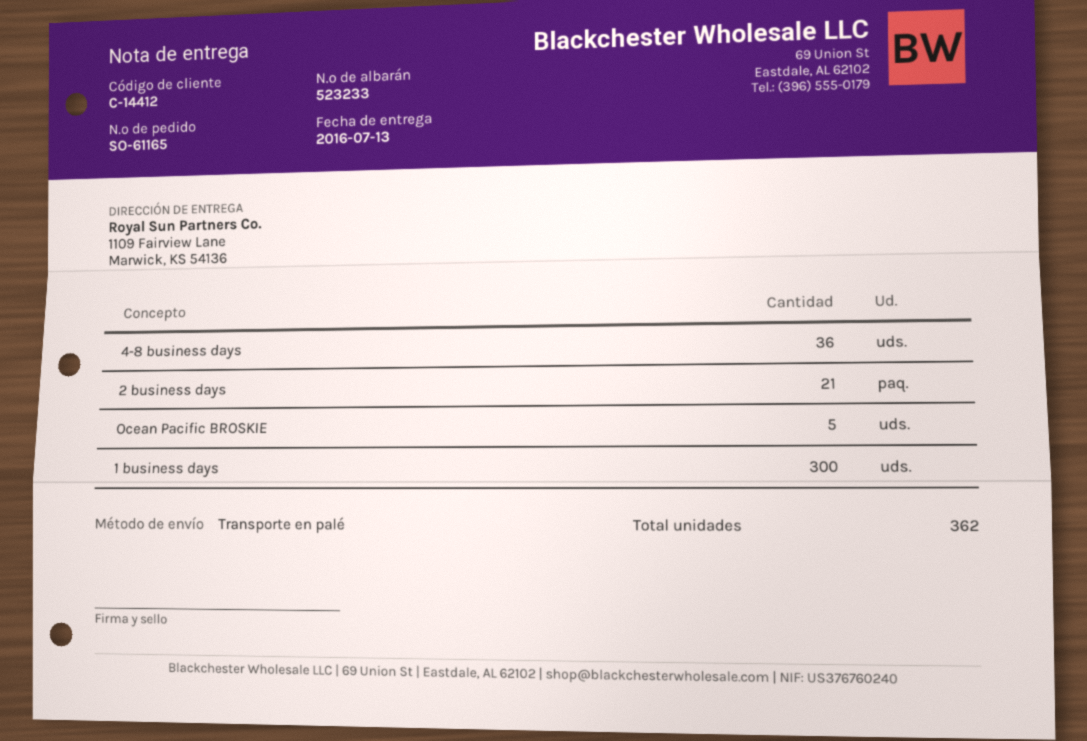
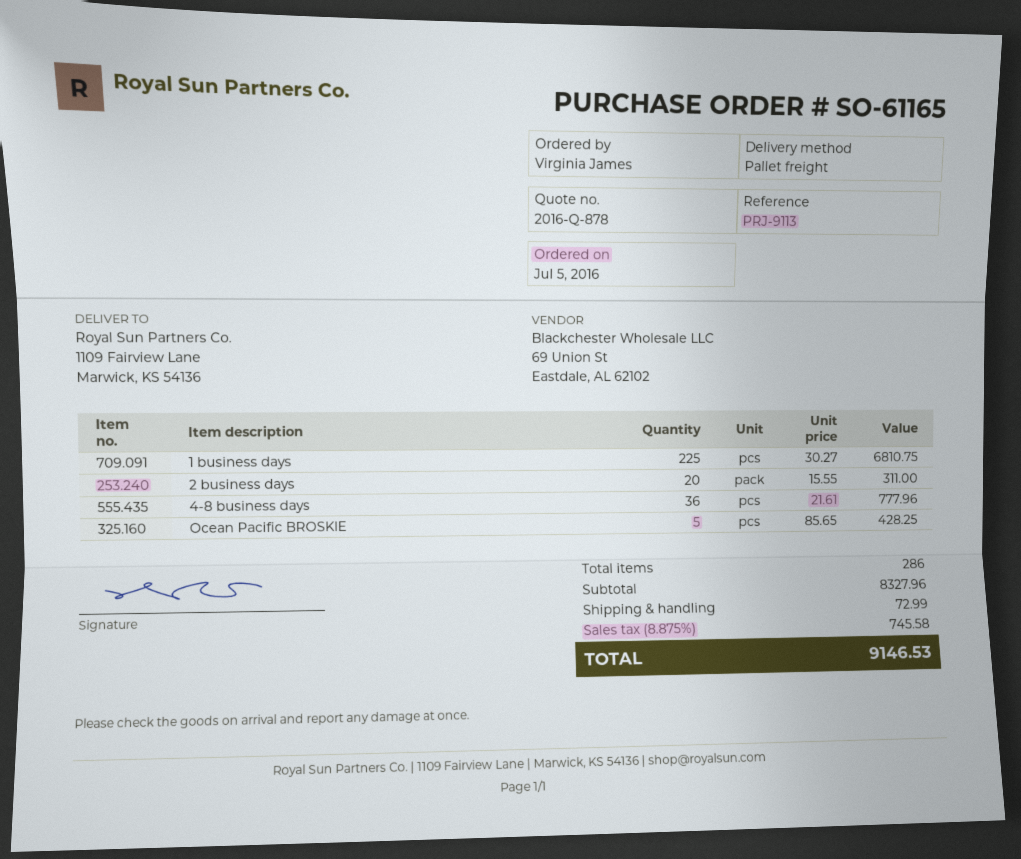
2 business days: 21 -> 20
1 business days: 300 -> 225
total quantity: 362 -> 286

